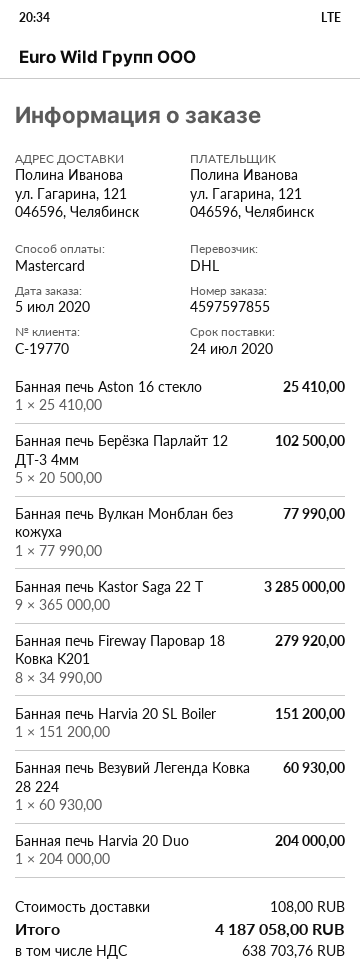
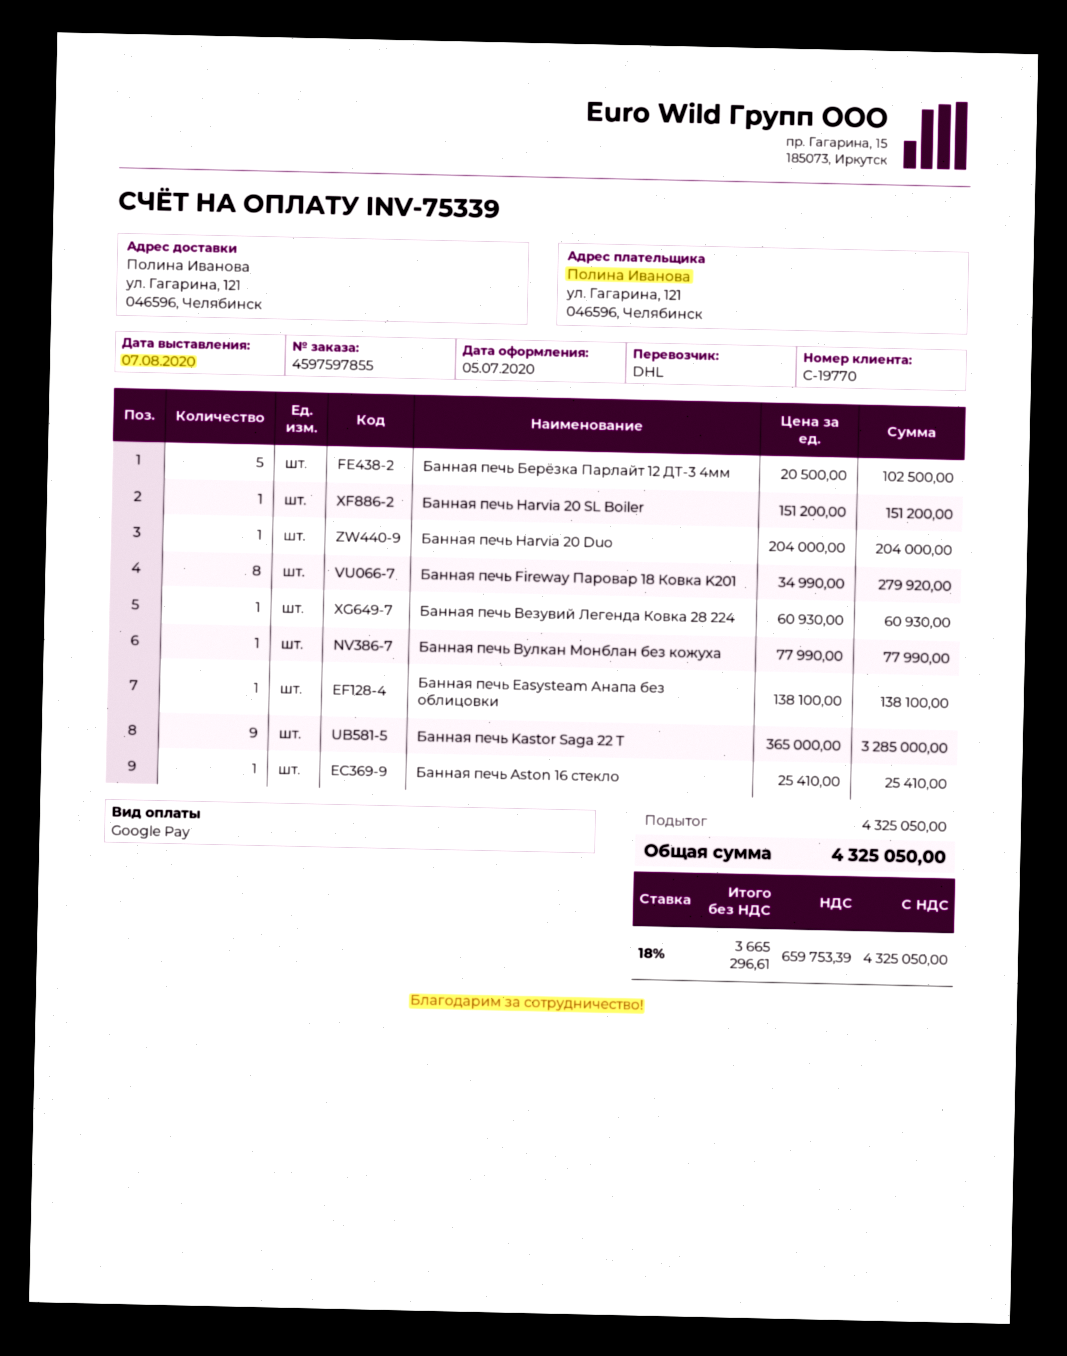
payment method: Mastercard -> Google Pay
Банная печь Easysteam Анапа без облицовки: none -> 1 x 138100.00 = 138100.00
shipping: 108.00 -> none
tax: 638703.76 -> 659753.39
total: 4187058.00 -> 4325050.00

